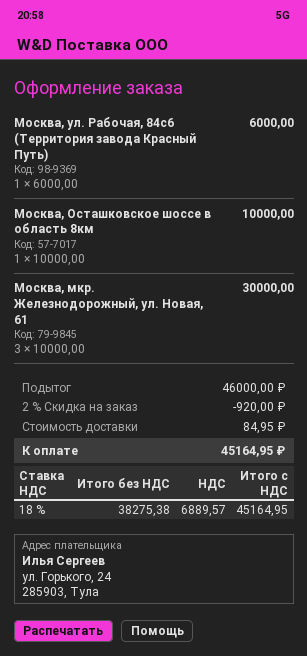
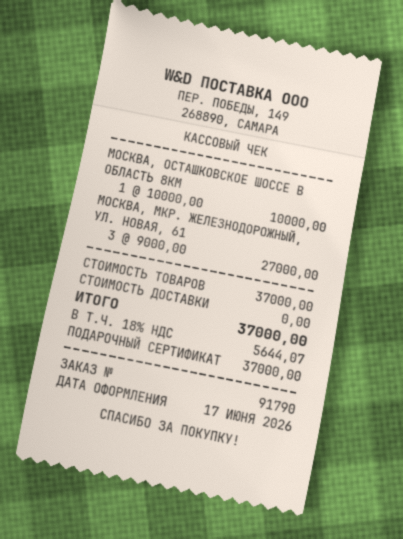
Москва, ул. Рабочая, 84с6 (Территория завода Красный Путь): 1 x 6000.00 = 6000.00 -> none
Москва, мкр. Железнодорожный, ул. Новая, 61: 3 x 10000.00 = 30000.00 -> 3 x 9000.00 = 27000.00
subtotal: 46000.00 -> 37000.00
discount: 2% = 920.00 -> none
shipping: 84.95 -> 0.00
tax: 18% = 6889.57 -> 18% = 5644.07
total: 45164.95 -> 37000.00

